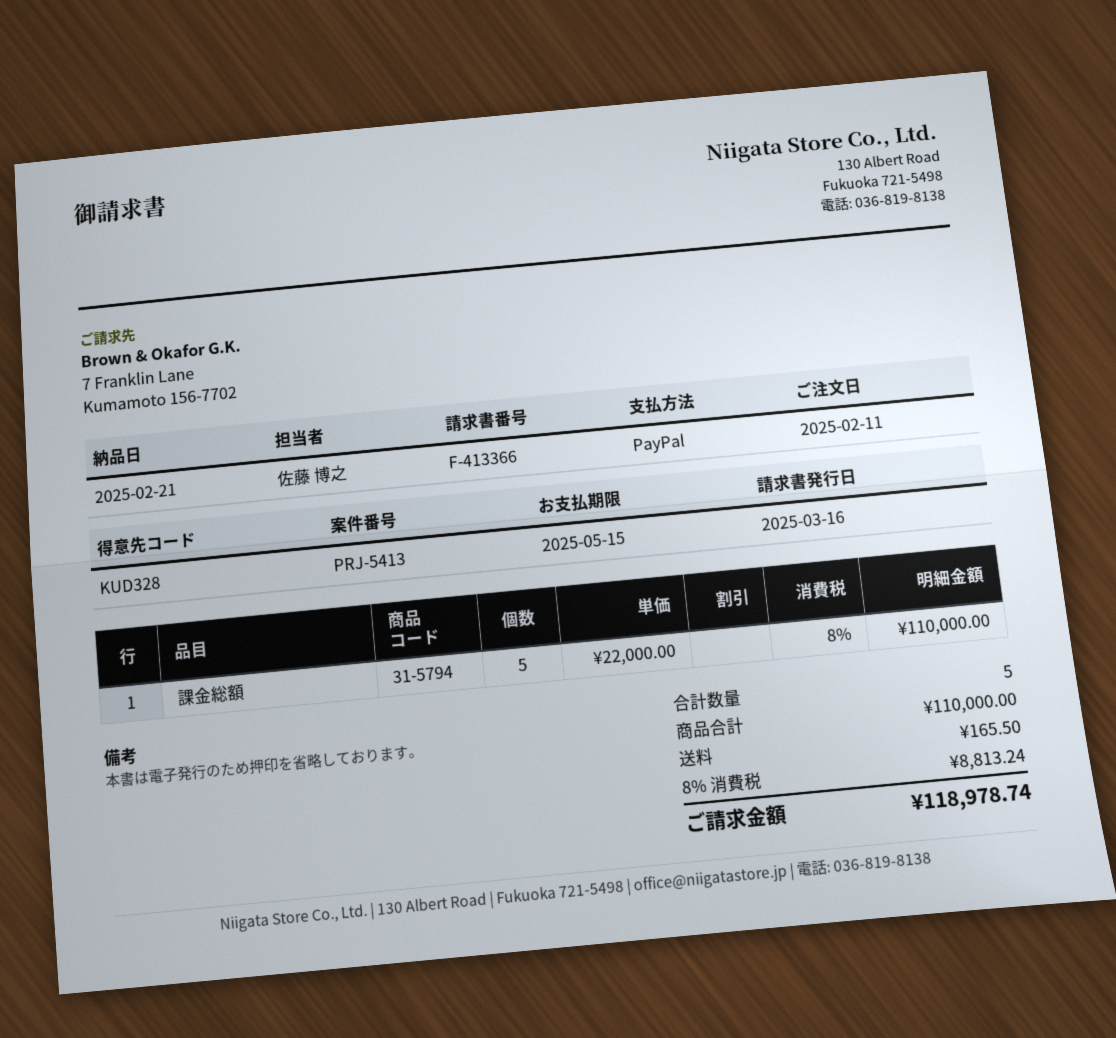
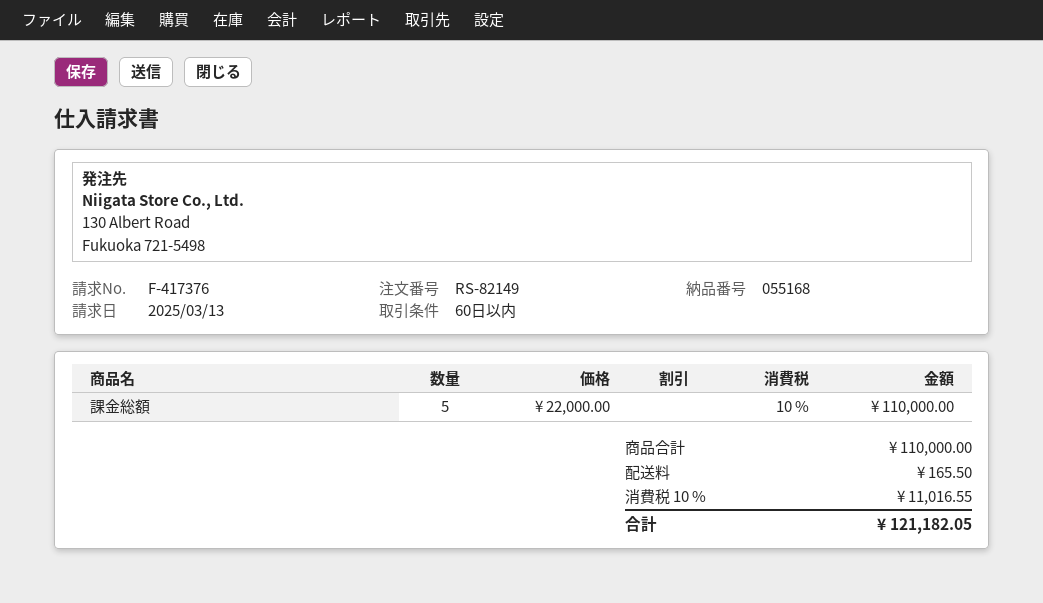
invoice number: F-413366 -> F-417376
invoice date: 2025-03-16 -> 2025-03-13
tax: 8% = 8813.24 -> 10% = 11016.55
total: 118978.74 -> 121182.05

